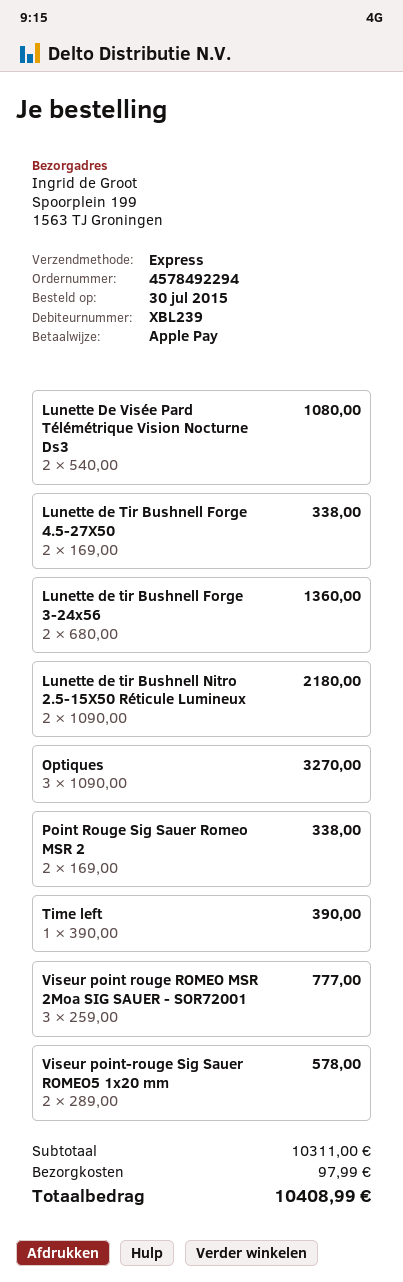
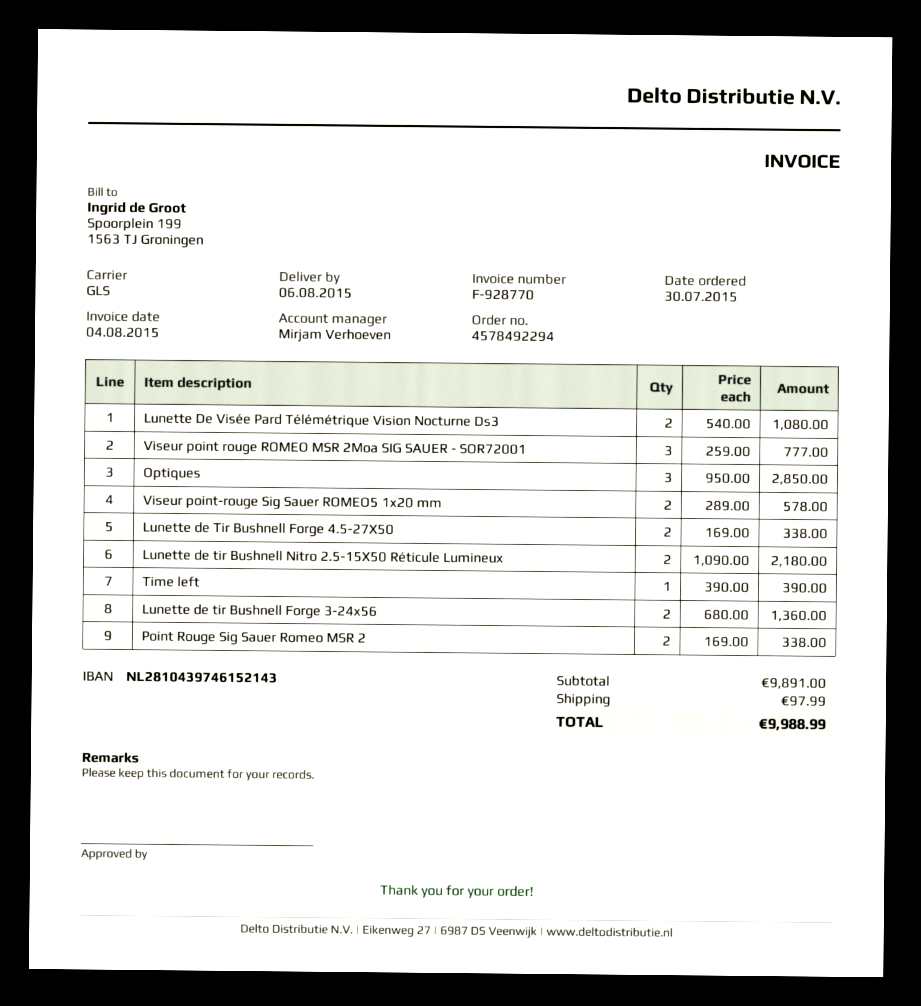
shipping method: express -> GLS
Optiques: 3 x 1090.00 = 3270.00 -> 3 x 950.00 = 2850.00
subtotal: 10311.00 -> 9891.00
total: 10408.99 -> 9988.99

